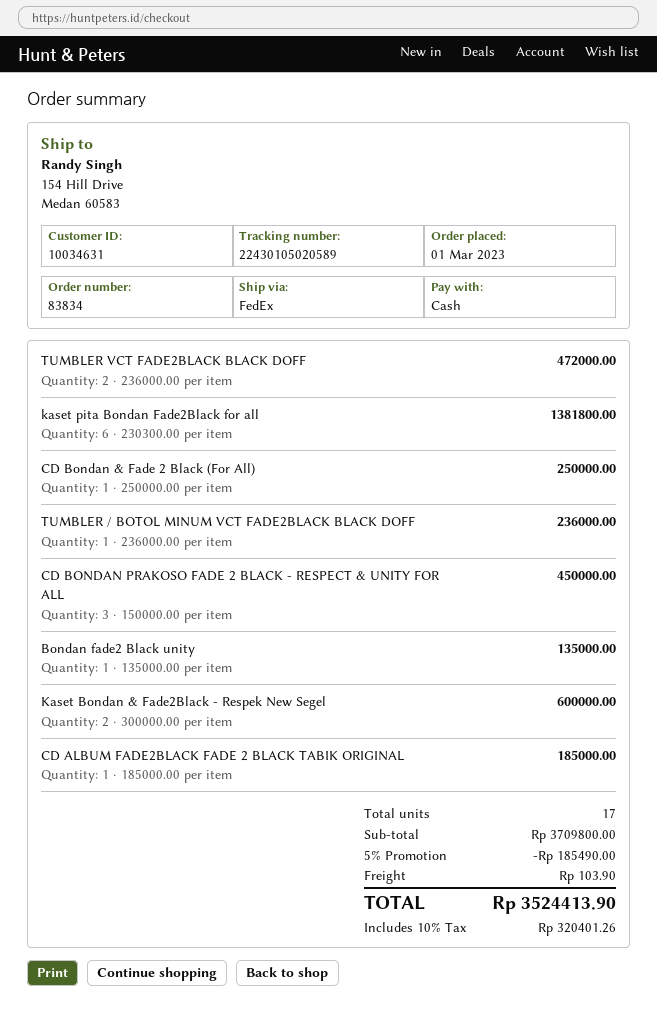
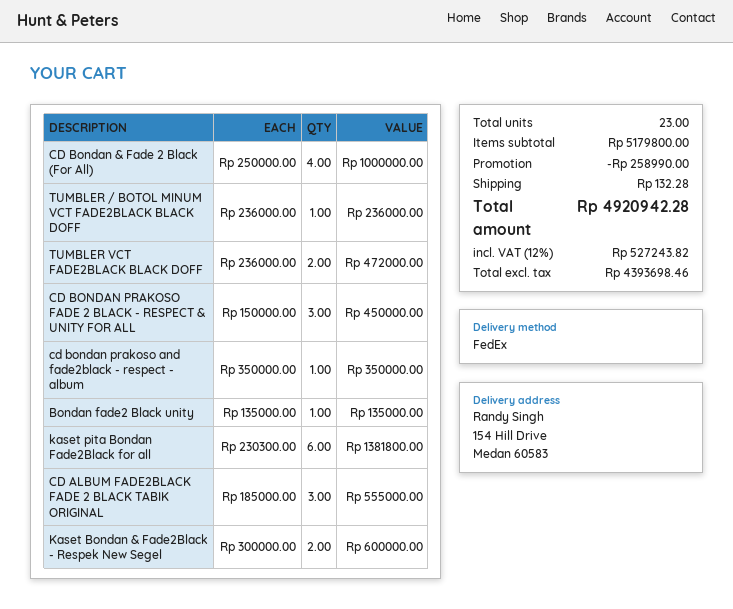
CD Bondan & Fade 2 Black (For All): 1 x 250000.00 = 250000.00 -> 4 x 250000.00 = 1000000.00
CD ALBUM FADE2BLACK FADE 2 BLACK TABIK ORIGINAL: 1 x 185000.00 = 185000.00 -> 3 x 185000.00 = 555000.00
cd bondan prakoso and fade2black - respect - album: none -> 1 x 350000.00 = 350000.00
total quantity: 17 -> 23
subtotal: 3709800.00 -> 5179800.00
discount: 185490.00 -> 258990.00
shipping: 103.90 -> 132.28
tax: 10% = 320401.26 -> 12% = 527243.82
total: 3524413.90 -> 4920942.28

